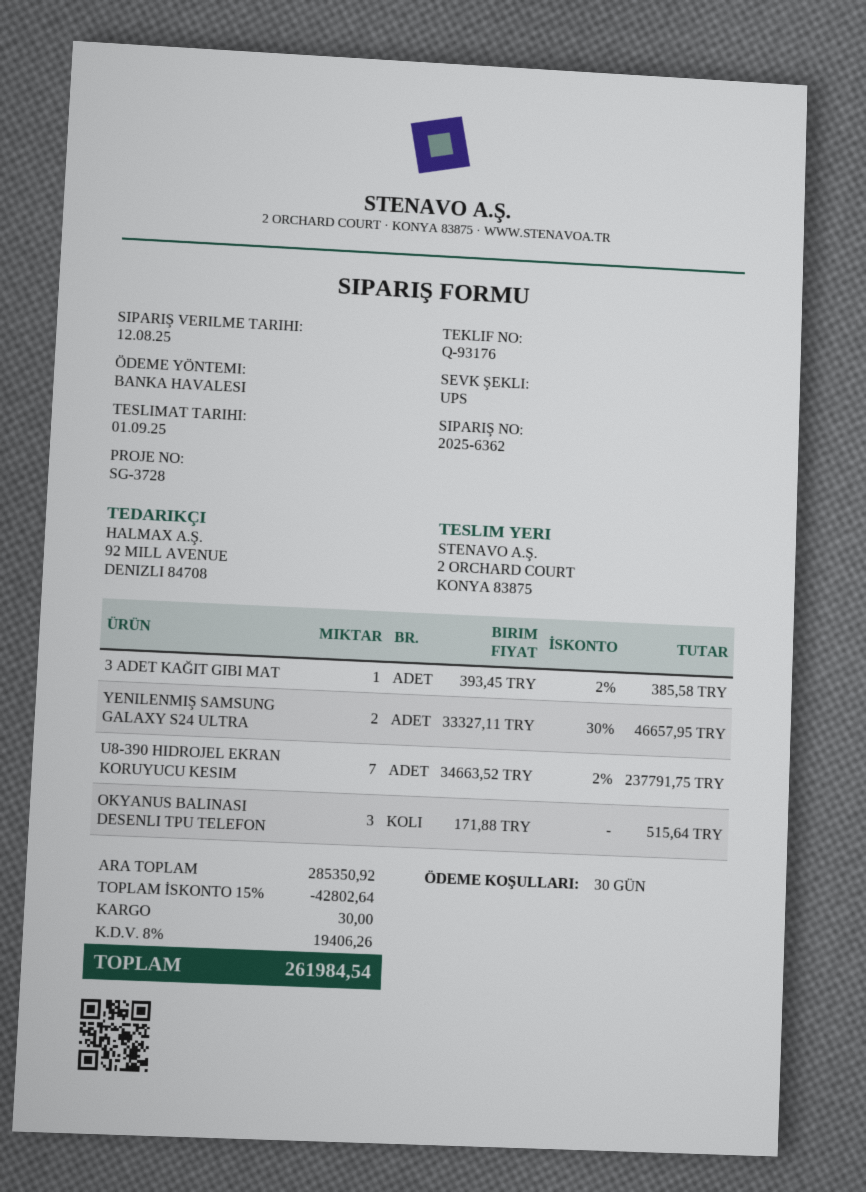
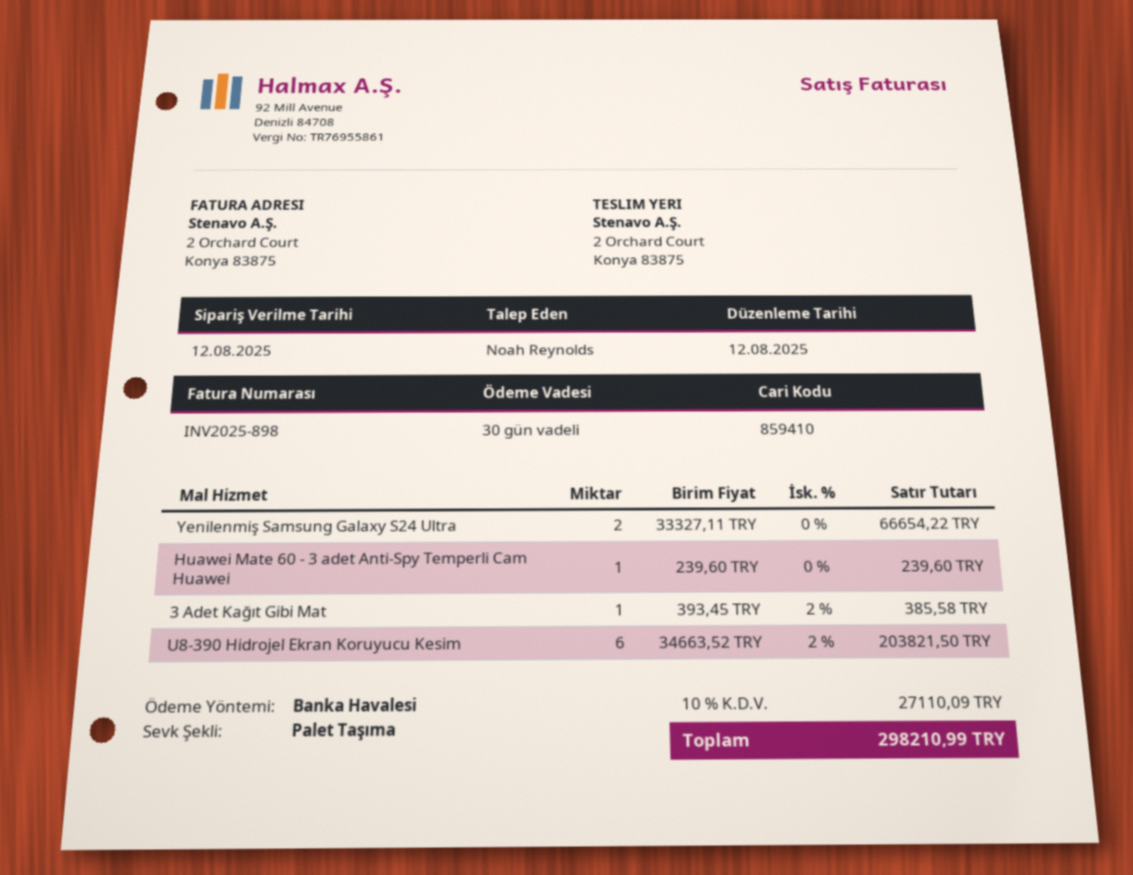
shipping method: UPS -> pallet freight
YENILENMIŞ SAMSUNG GALAXY S24 ULTRA: 2 x 33327.11 - 30% = 46657.95 -> 2 x 33327.11 = 66654.22
U8-390 HIDROJEL EKRAN KORUYUCU KESIM: 7 x 34663.52 - 2% = 237791.75 -> 6 x 34663.52 - 2% = 203821.50
OKYANUS BALINASI DESENLI TPU TELEFON: 3 x 171.88 = 515.64 -> none
Huawei Mate 60 - 3 adet Anti-Spy Temperli Cam Huawei: none -> 1 x 239.60 = 239.60
discount: 15% = 42802.64 -> none
shipping: 30.00 -> none
tax: 8% = 19406.26 -> 10% = 27110.09
total: 261984.54 -> 298210.99

